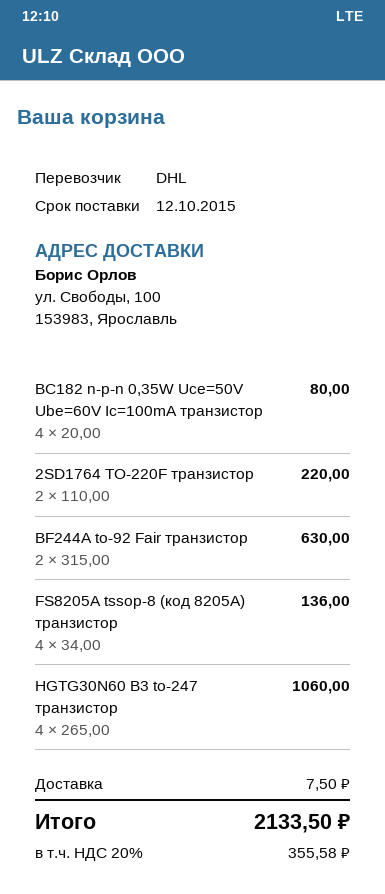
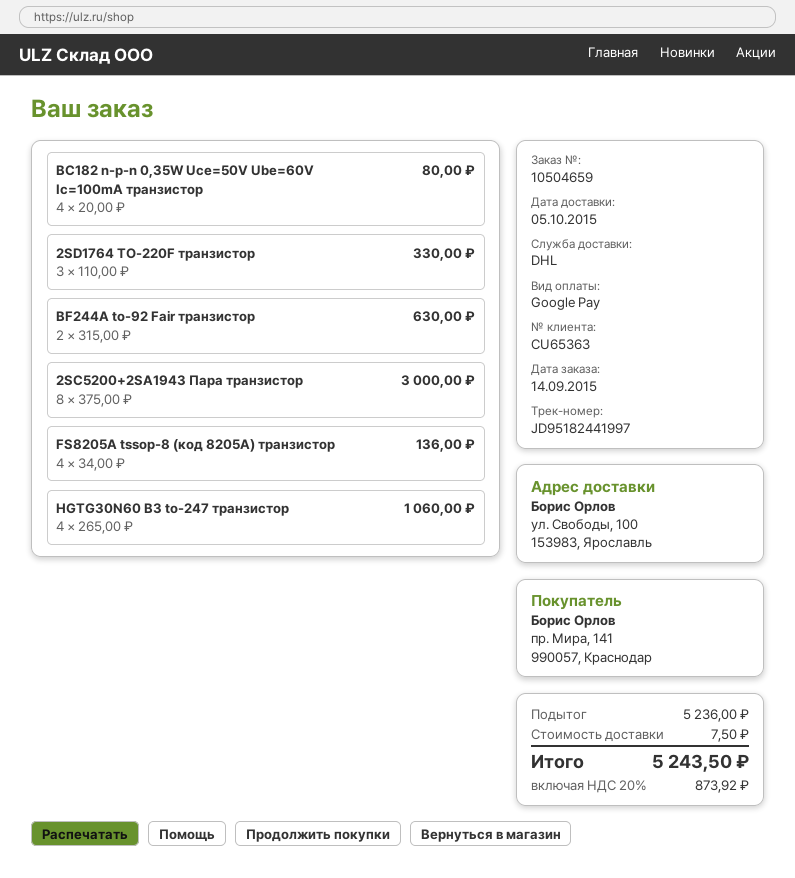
delivery date: 2015-10-12 -> 2015-10-05
2SD1764 TO-220F транзистор: 2 x 110.00 = 220.00 -> 3 x 110.00 = 330.00
2SC5200+2SA1943 Пара транзистор: none -> 8 x 375.00 = 3000.00
tax: 20% = 355.58 -> 20% = 873.92
total: 2133.50 -> 5243.50

